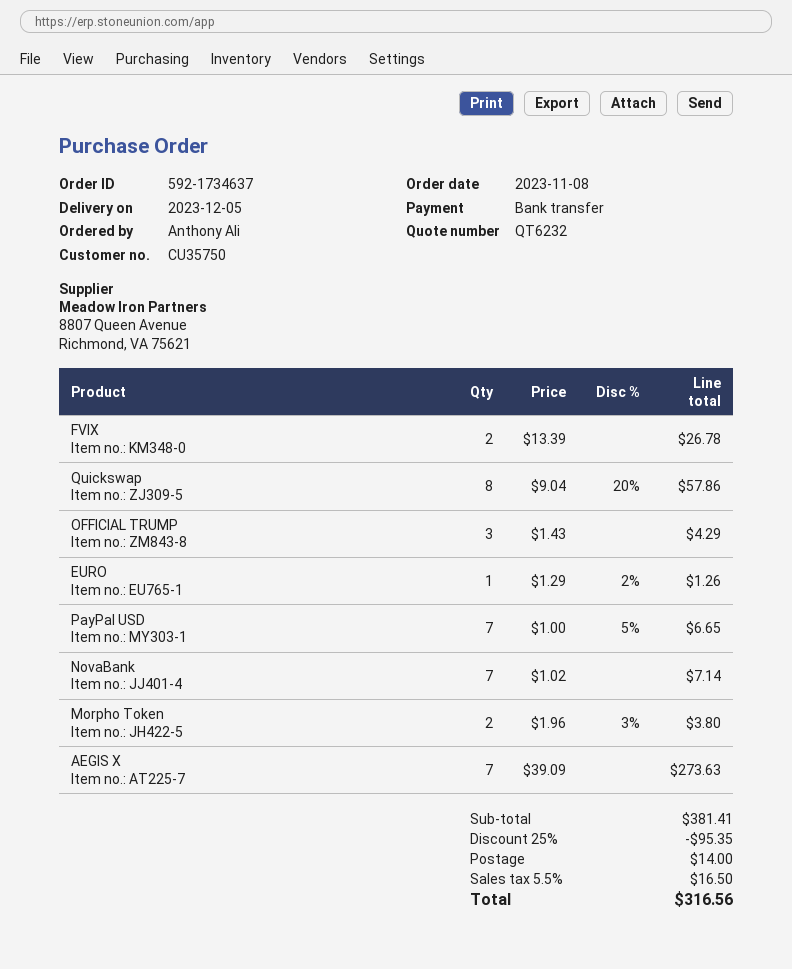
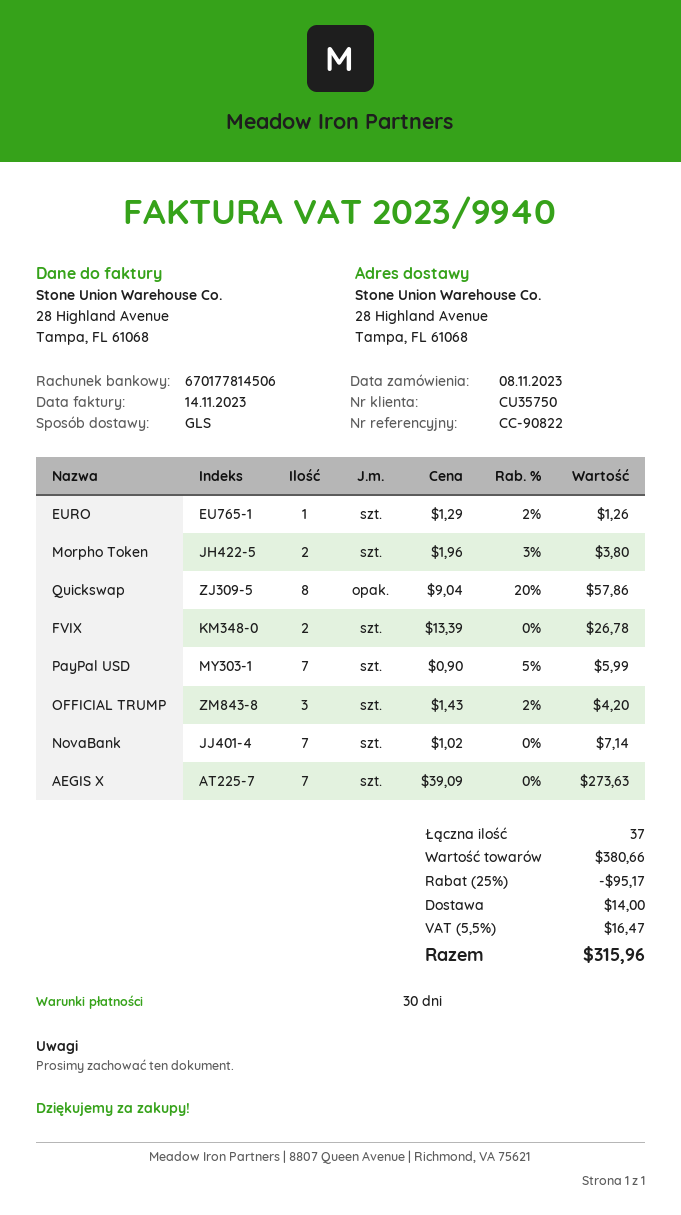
OFFICIAL TRUMP: 3 x 1.43 = 4.29 -> 3 x 1.43 - 2% = 4.20
PayPal USD: 7 x 1.00 - 5% = 6.65 -> 7 x 0.90 - 5% = 5.99
subtotal: 381.41 -> 380.66
discount: 25% = 95.35 -> 25% = 95.17
tax: 5.5% = 16.50 -> 5.5% = 16.47
total: 316.56 -> 315.96

